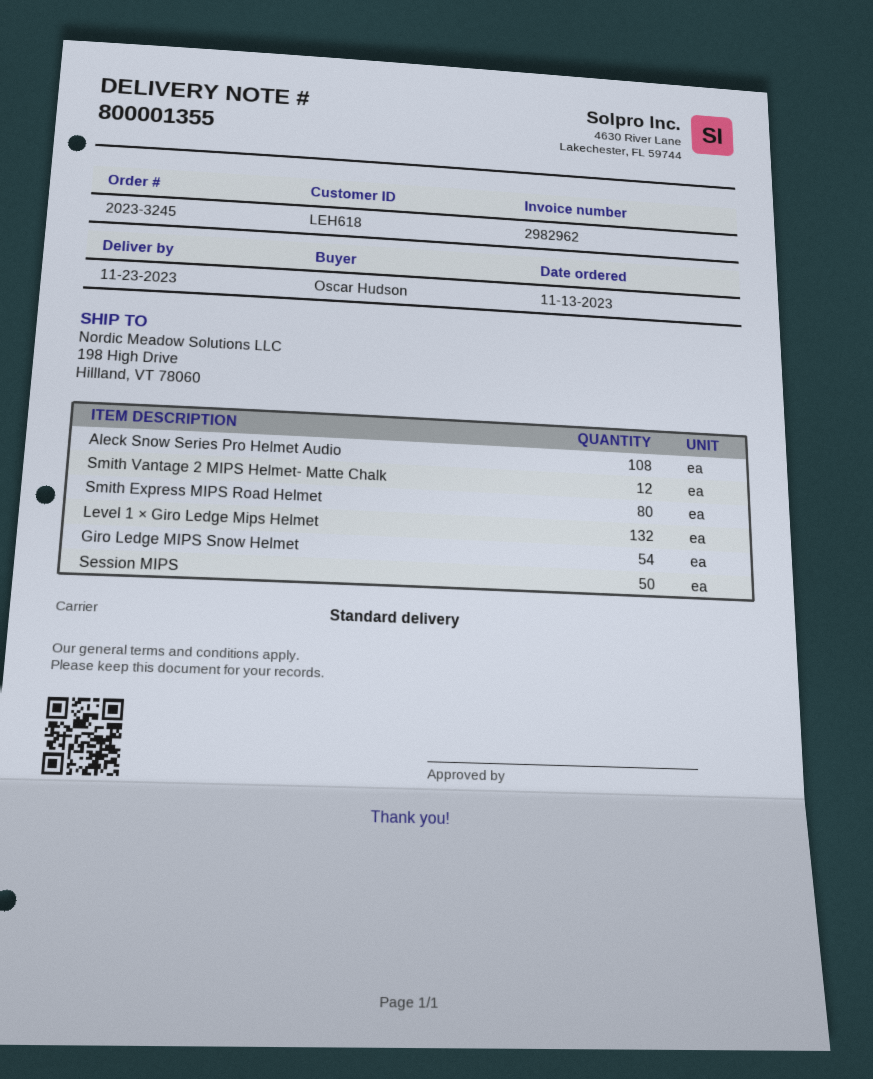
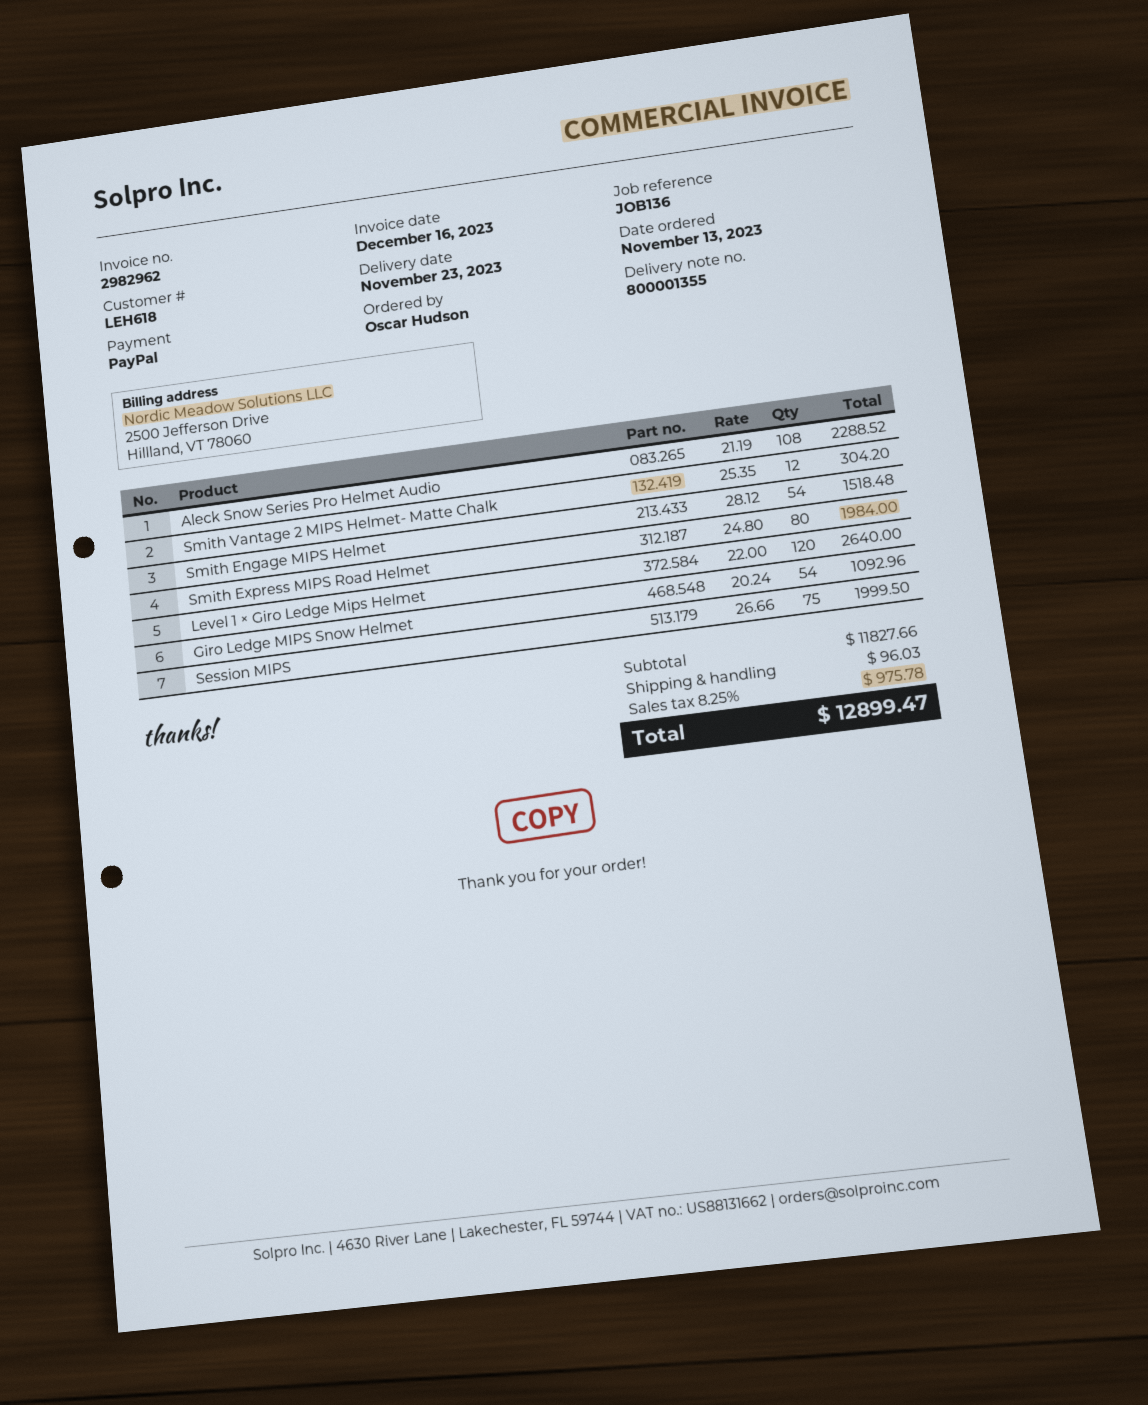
Level 1 × Giro Ledge Mips Helmet: 132 -> 120
Session MIPS: 50 -> 75
Smith Engage MIPS Helmet: none -> 54

